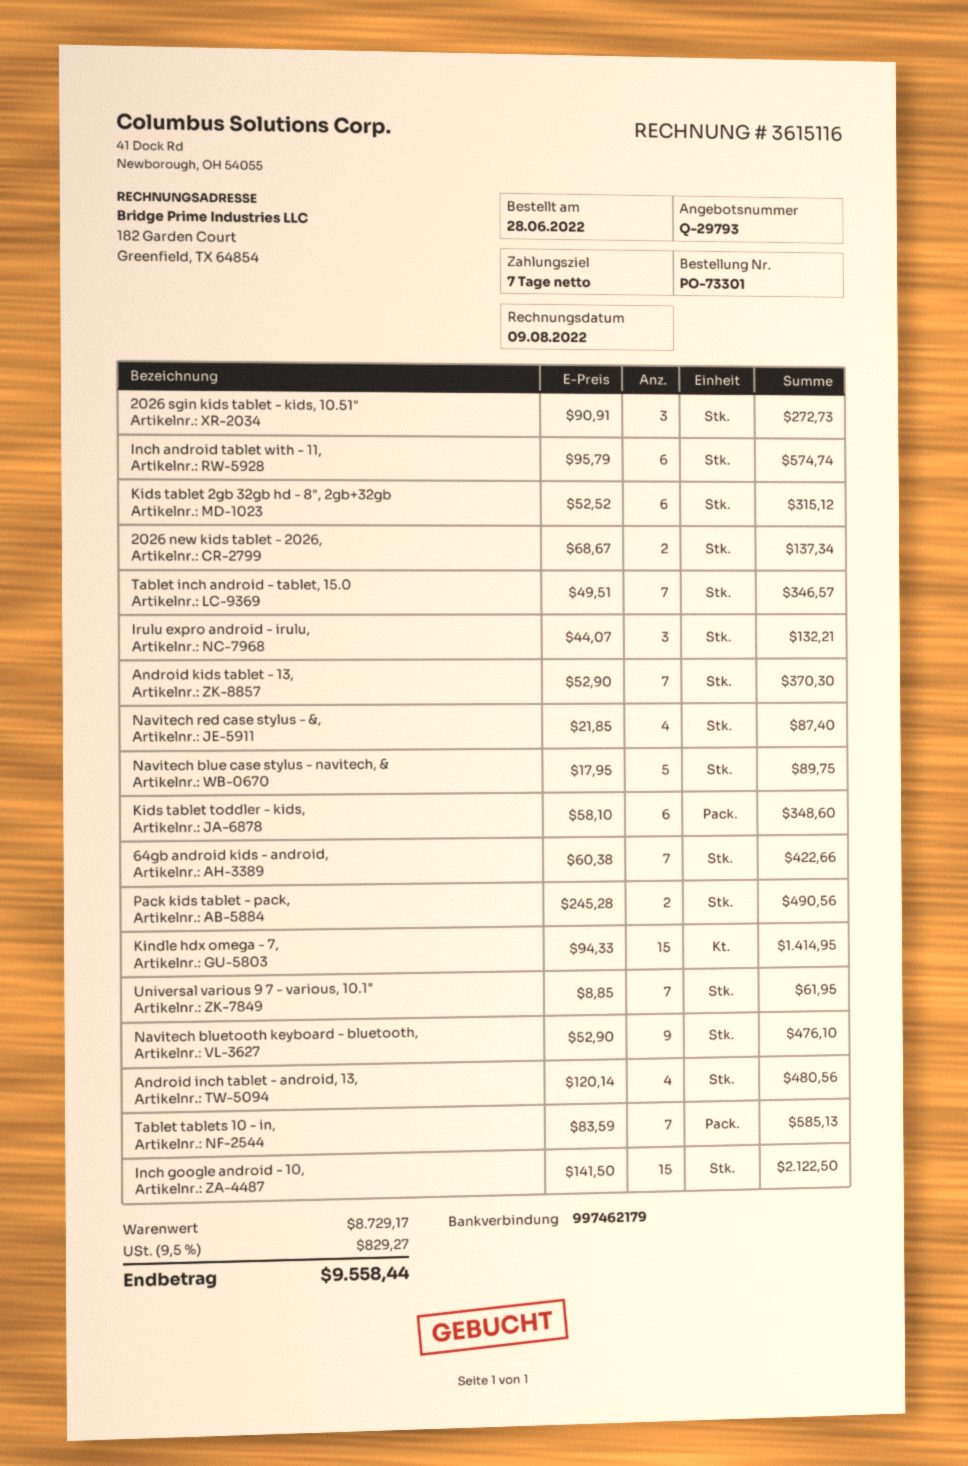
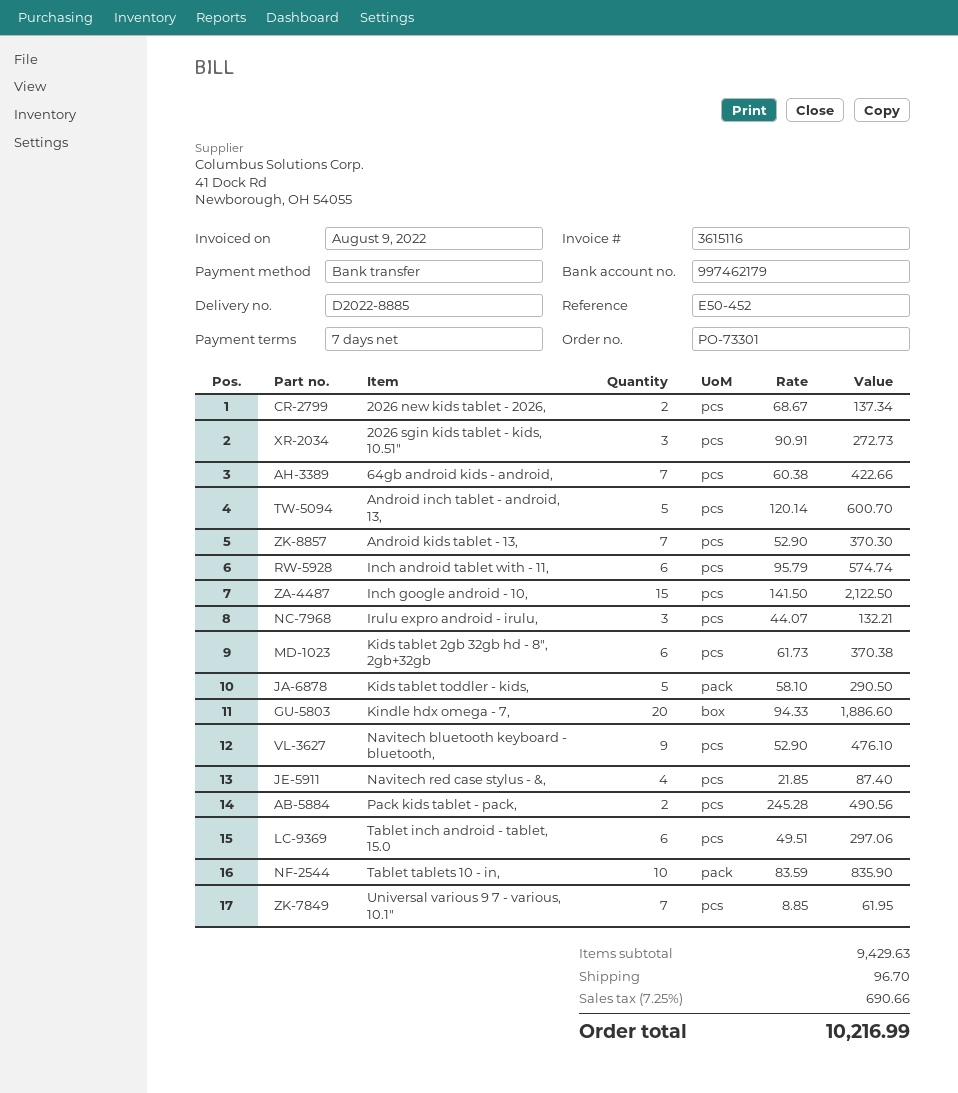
Kids tablet 2gb 32gb hd - 8", 2gb+32gb: 6 x 52.52 = 315.12 -> 6 x 61.73 = 370.38
Tablet inch android - tablet, 15.0: 7 x 49.51 = 346.57 -> 6 x 49.51 = 297.06
Navitech blue case stylus - navitech, &: 5 x 17.95 = 89.75 -> none
Kids tablet toddler - kids,: 6 x 58.10 = 348.60 -> 5 x 58.10 = 290.50
Kindle hdx omega - 7,: 15 x 94.33 = 1414.95 -> 20 x 94.33 = 1886.60
Android inch tablet - android, 13,: 4 x 120.14 = 480.56 -> 5 x 120.14 = 600.70
Tablet tablets 10 - in,: 7 x 83.59 = 585.13 -> 10 x 83.59 = 835.90
subtotal: 8729.17 -> 9429.63
shipping: none -> 96.70
tax: 9.5% = 829.27 -> 7.25% = 690.66
total: 9558.44 -> 10216.99

